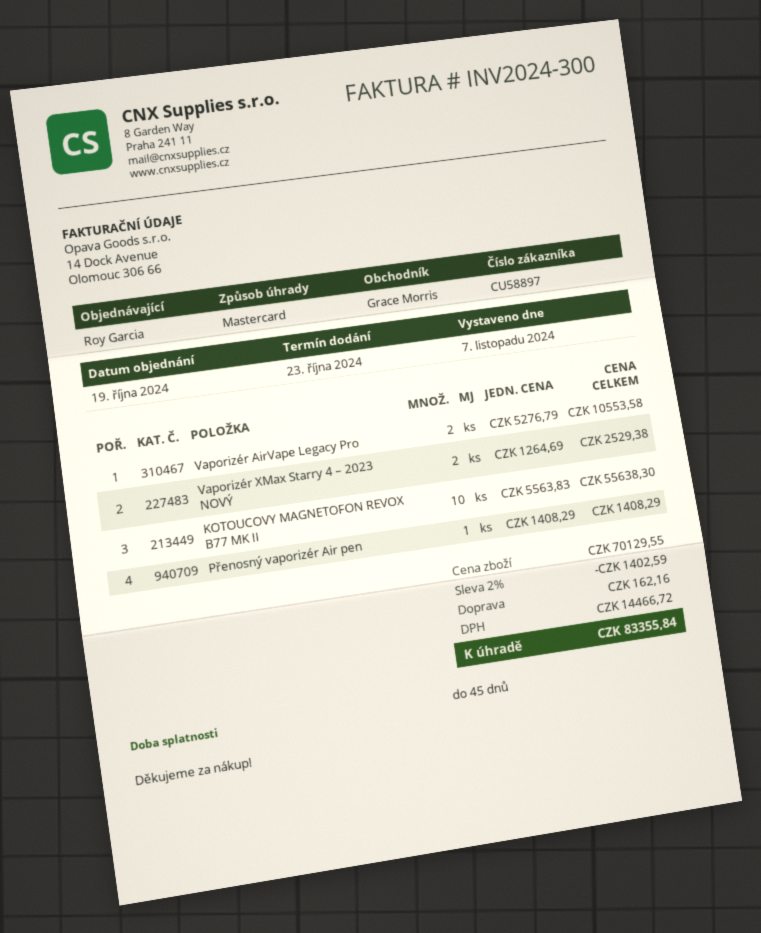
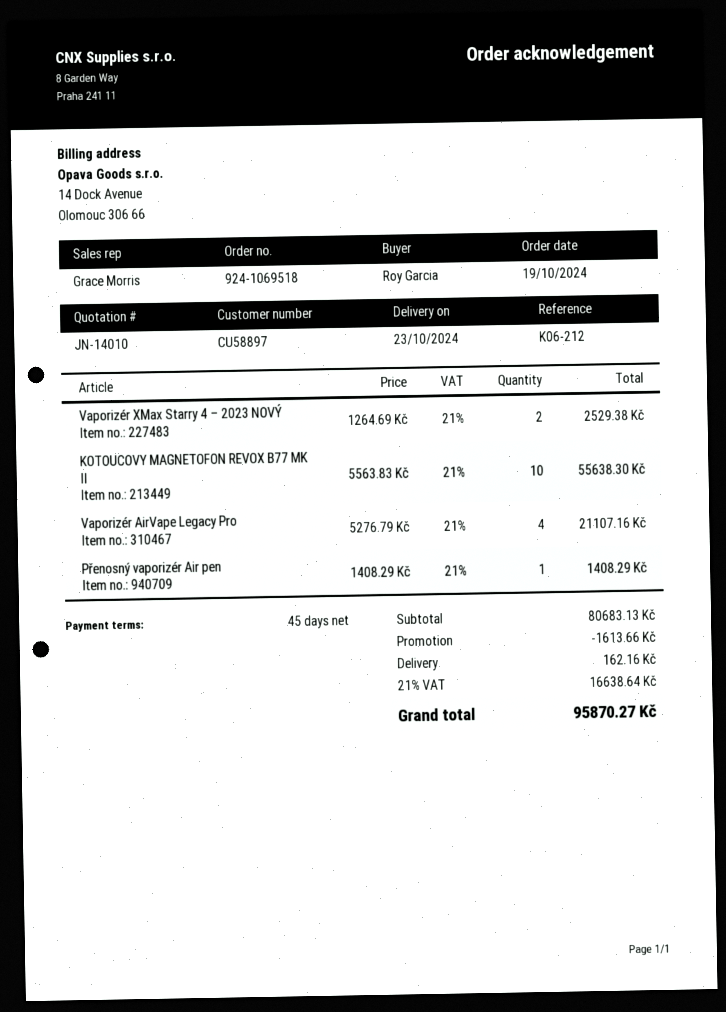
Vaporizér AirVape Legacy Pro: 2 x 5276.79 = 10553.58 -> 4 x 5276.79 = 21107.16
subtotal: 70129.55 -> 80683.13
discount: 1402.59 -> 1613.66
tax: 14466.72 -> 16638.64
total: 83355.84 -> 95870.27

